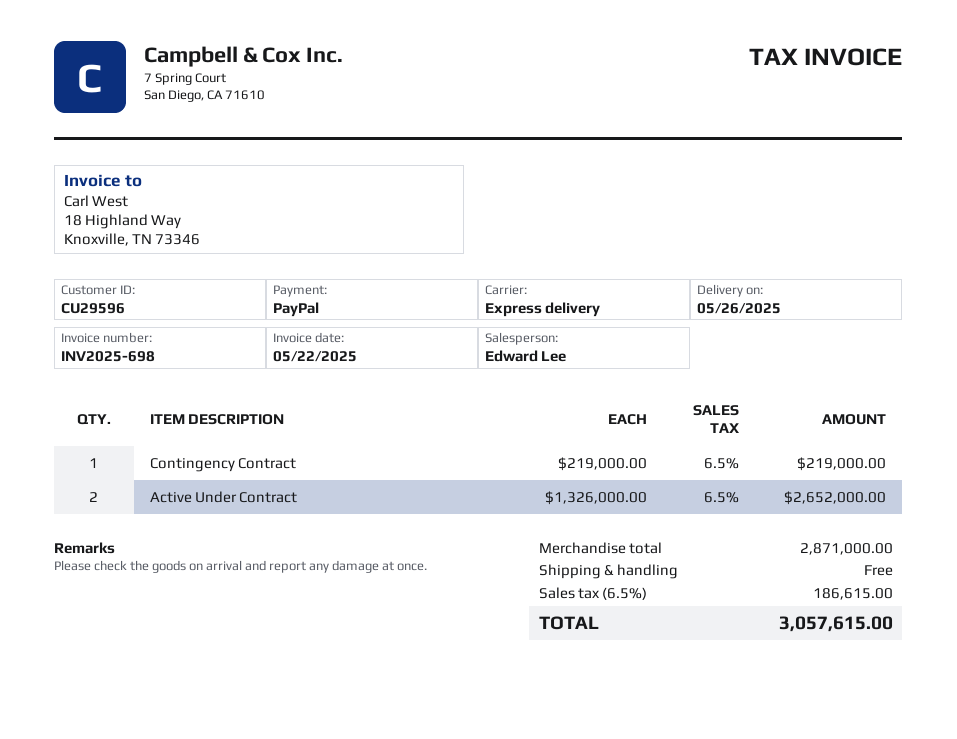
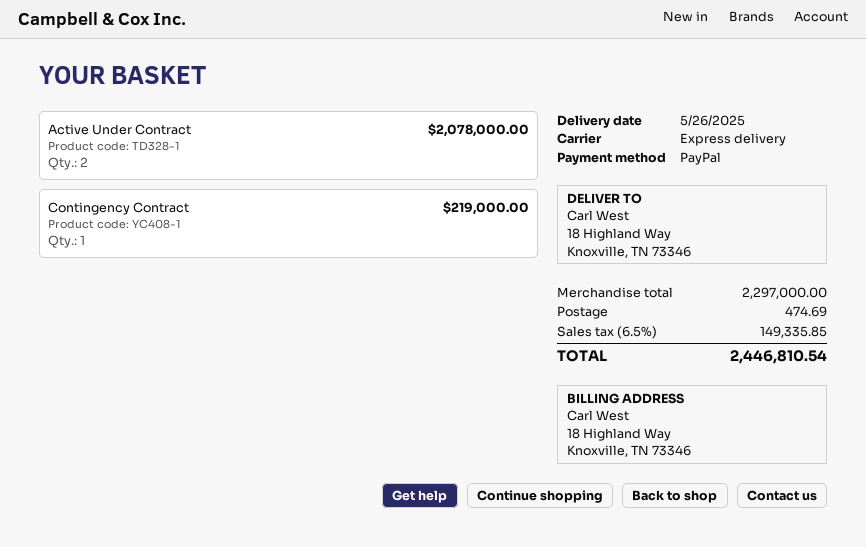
Active Under Contract: 2 for 2652000.00 -> 2 for 2078000.00
subtotal: 2871000.00 -> 2297000.00
shipping: 0.00 -> 474.69
tax: 6.5% = 186615.00 -> 6.5% = 149335.85
total: 3057615.00 -> 2446810.54

